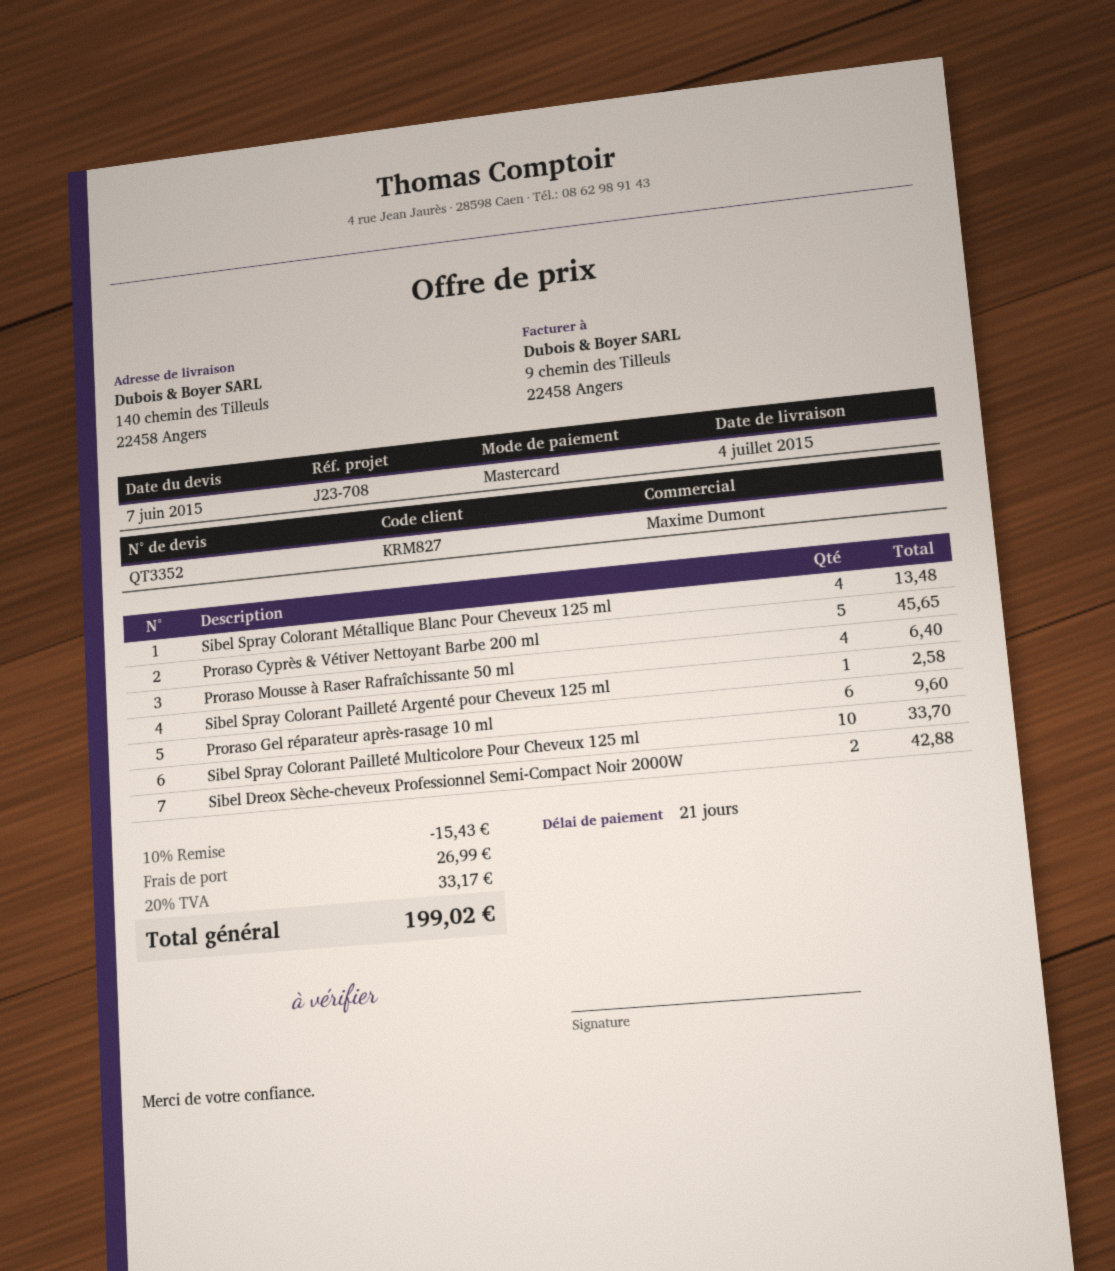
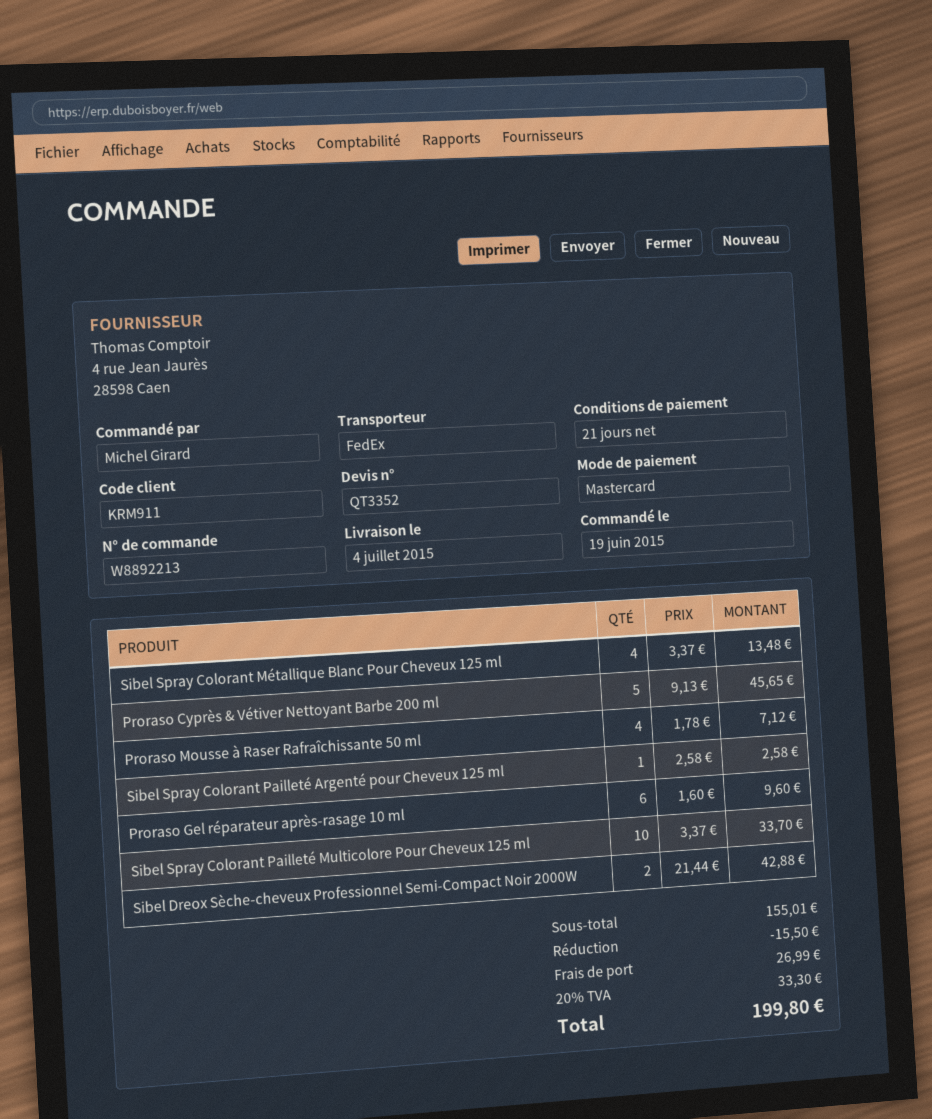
customer number: KRM827 -> KRM911
Proraso Mousse à Raser Rafraîchissante 50 ml: 4 for 6.40 -> 4 for 7.12
discount: 15.43 -> 15.50
tax: 20% = 33.17 -> 20% = 33.30
total: 199.02 -> 199.80

